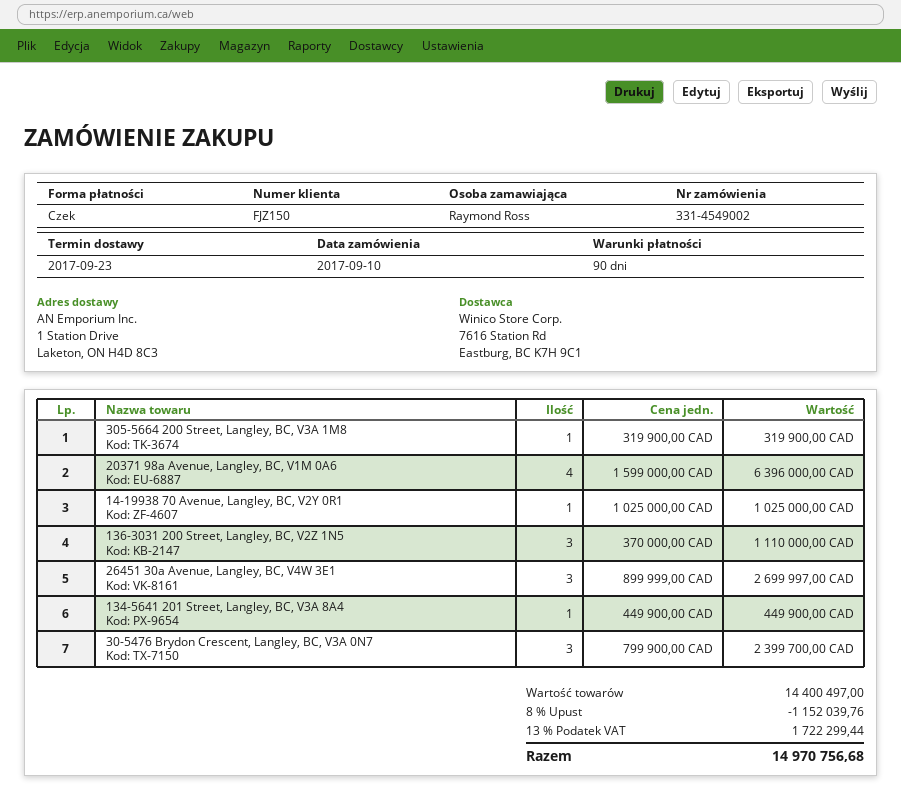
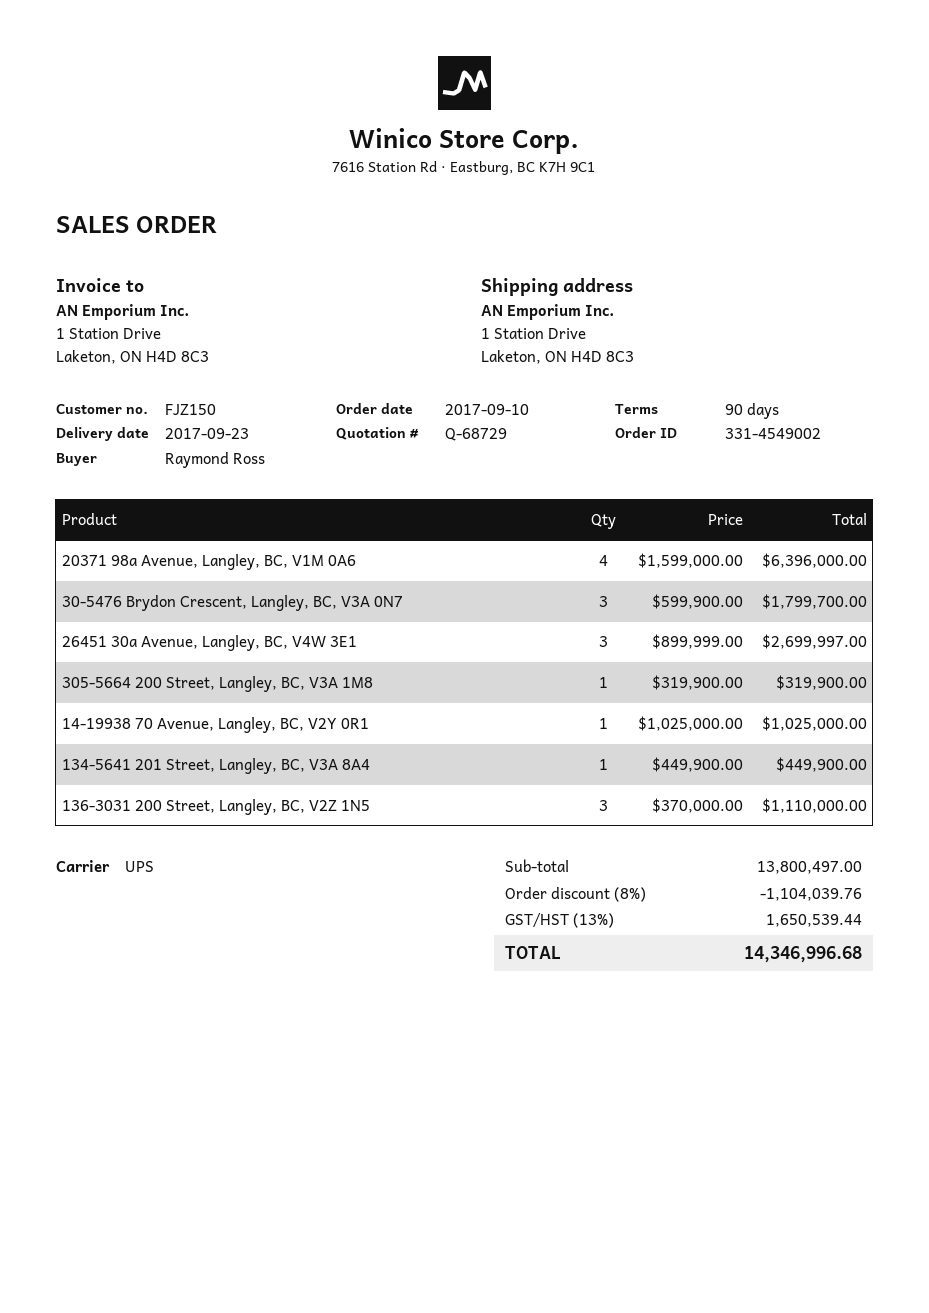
30-5476 Brydon Crescent, Langley, BC, V3A 0N7: 3 x 799900.00 = 2399700.00 -> 3 x 599900.00 = 1799700.00
subtotal: 14400497.00 -> 13800497.00
discount: 8% = 1152039.76 -> 8% = 1104039.76
tax: 13% = 1722299.44 -> 13% = 1650539.44
total: 14970756.68 -> 14346996.68

